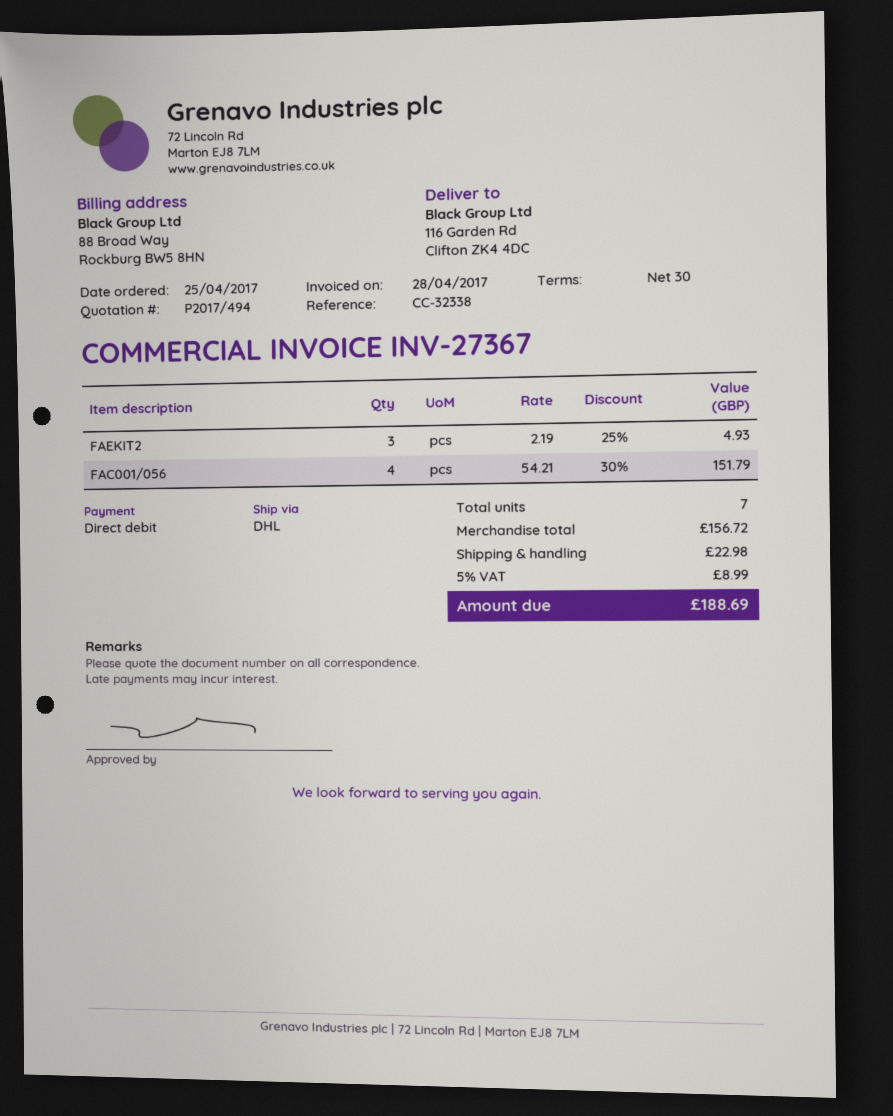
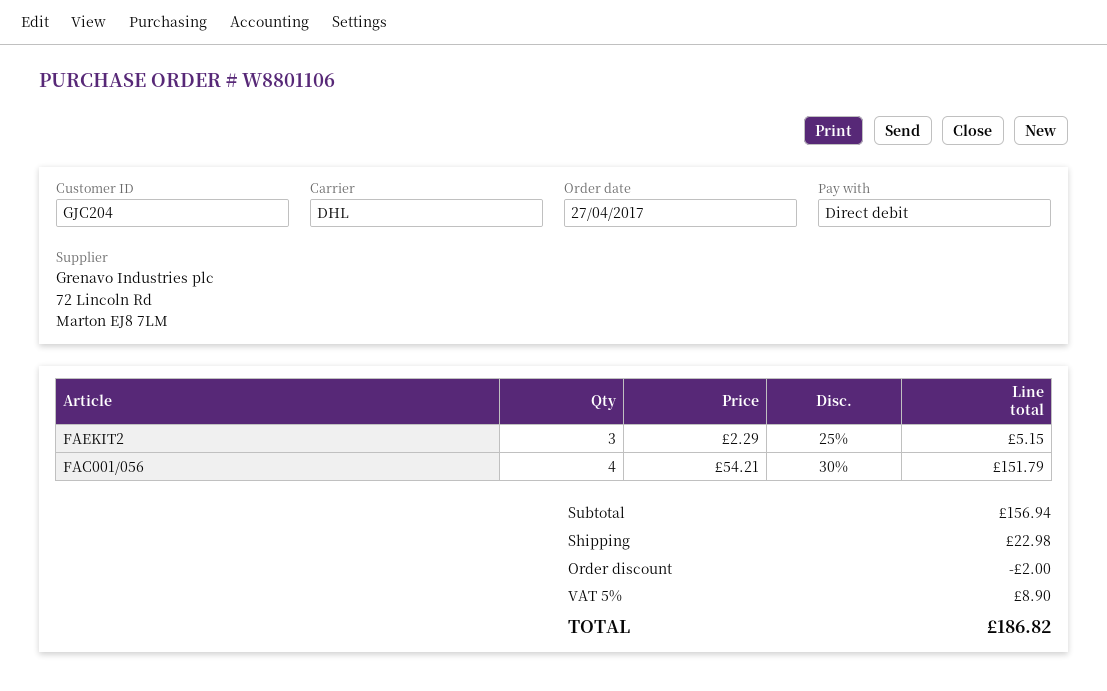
order date: 2017-04-25 -> 2017-04-27
FAEKIT2: 3 x 2.19 - 25% = 4.93 -> 3 x 2.29 - 25% = 5.15
subtotal: 156.72 -> 156.94
discount: none -> 2.00
tax: 5% = 8.99 -> 5% = 8.90
total: 188.69 -> 186.82

